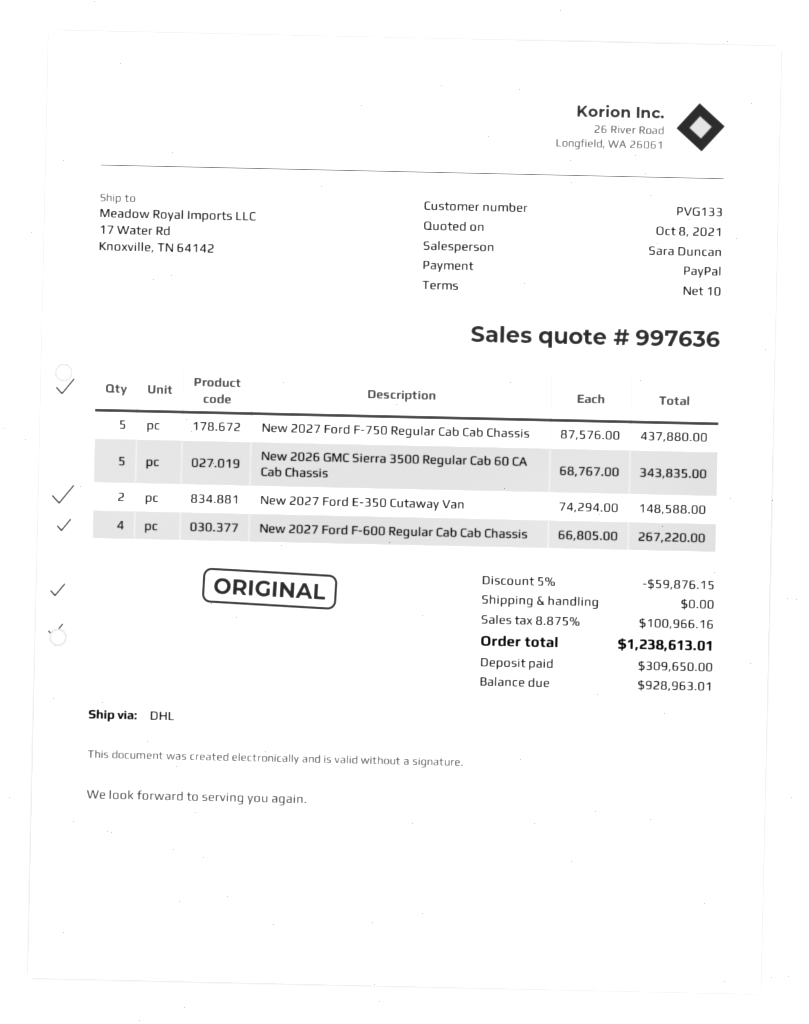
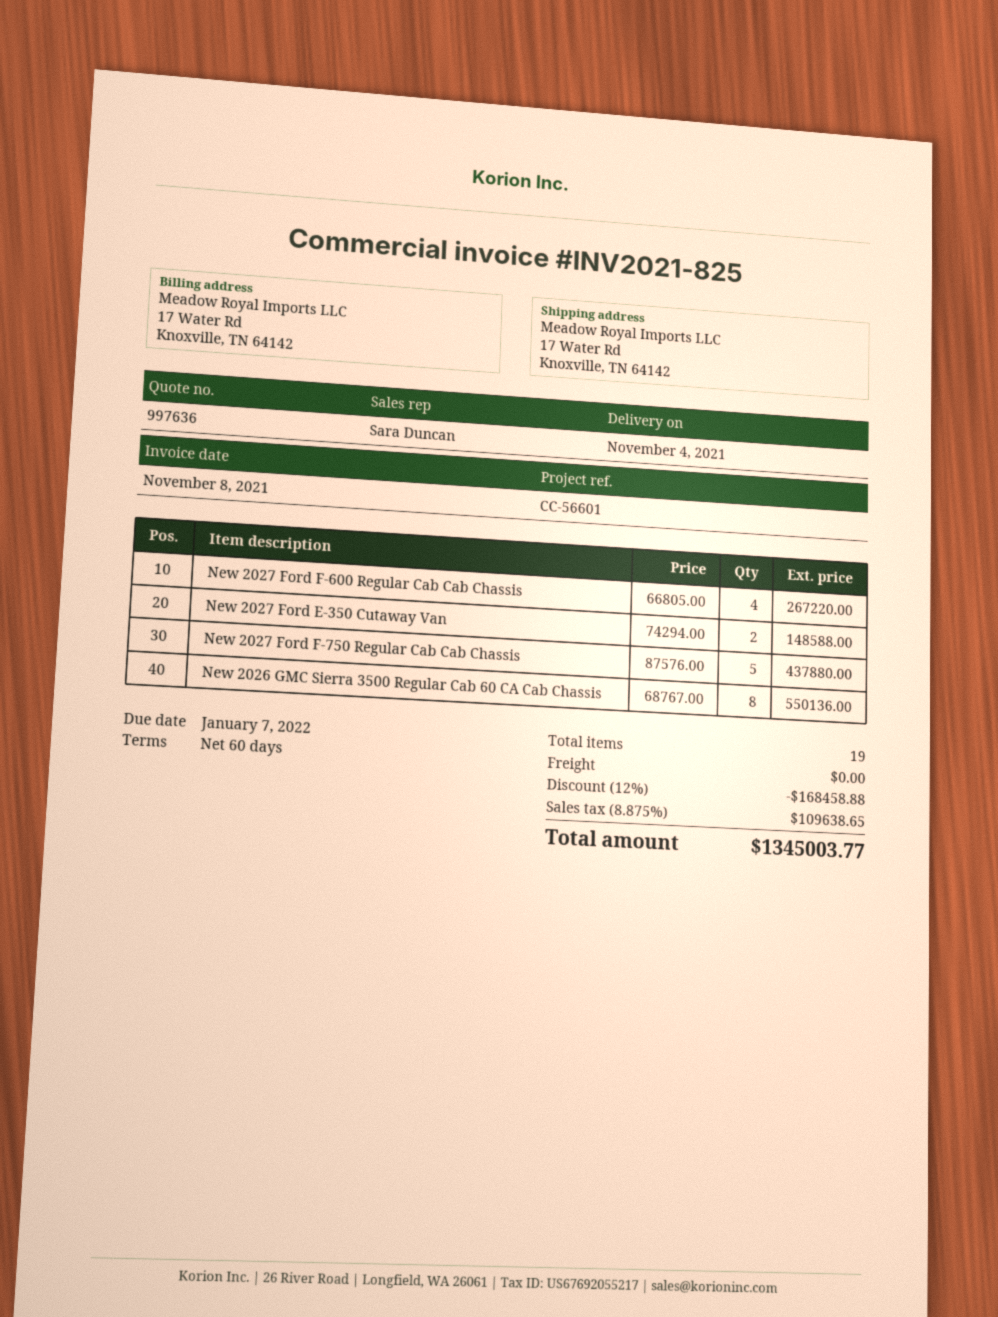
payment terms: 10 days -> 60 days
New 2026 GMC Sierra 3500 Regular Cab 60 CA Cab Chassis: 5 x 68767.00 = 343835.00 -> 8 x 68767.00 = 550136.00
discount: 5% = 59876.15 -> 12% = 168458.88
tax: 8.875% = 100966.16 -> 8.875% = 109638.65
total: 1238613.01 -> 1345003.77

